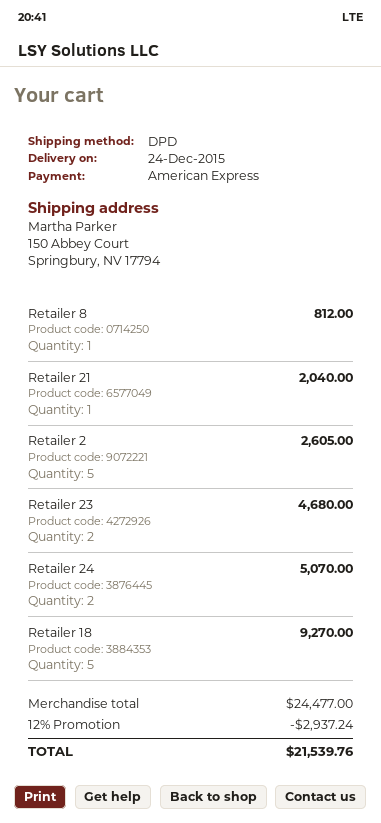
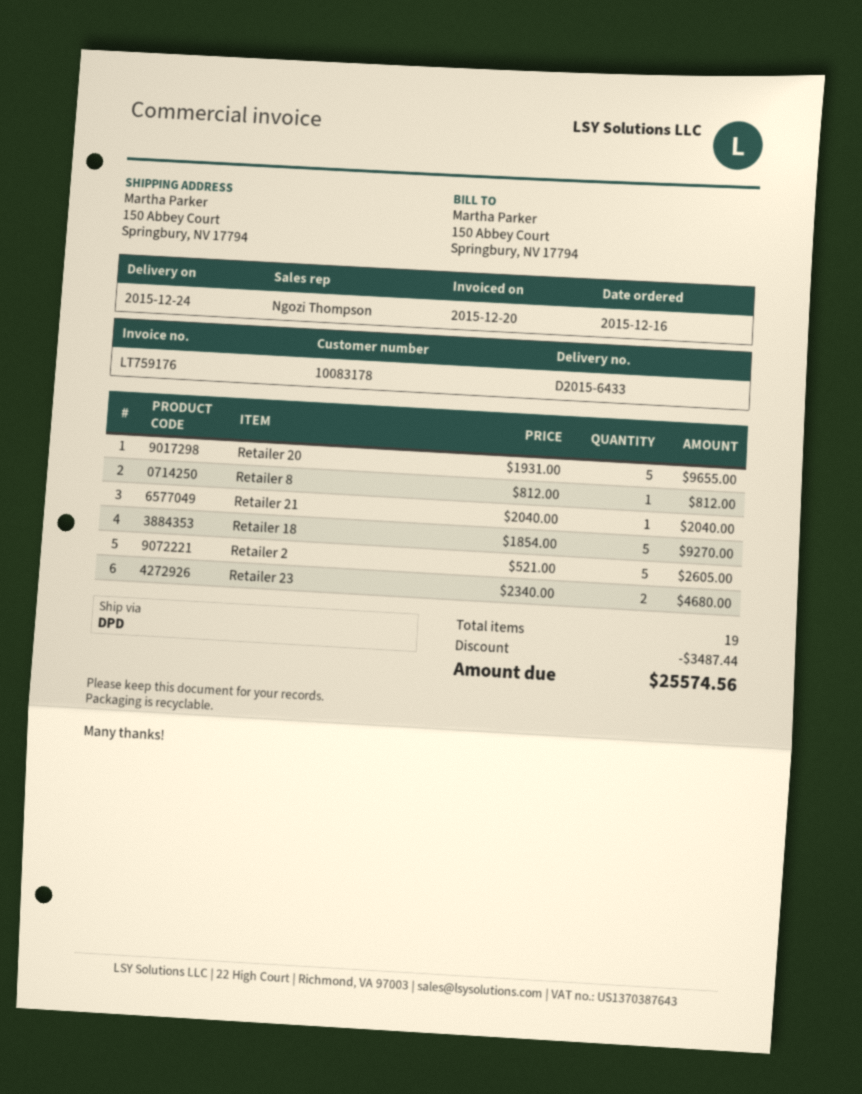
Retailer 24: 2 for 5070.00 -> none
Retailer 20: none -> 5 for 9655.00
discount: 2937.24 -> 3487.44
total: 21539.76 -> 25574.56

